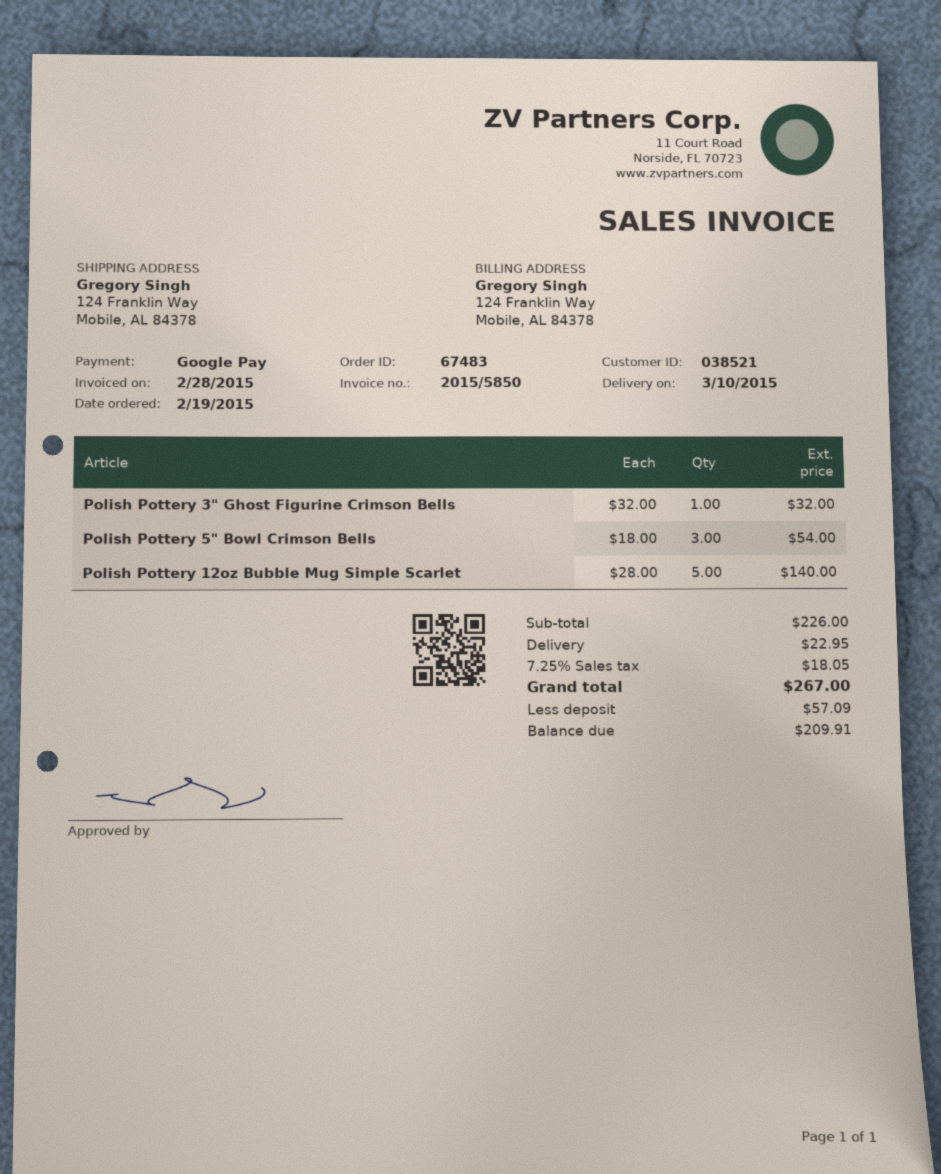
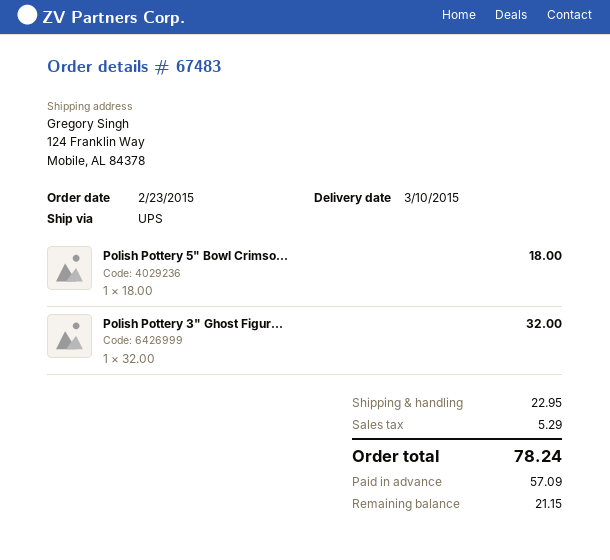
order date: 2015-02-19 -> 2015-02-23
Polish Pottery 5" Bowl Crimson Bells: 3 x 18.00 = 54.00 -> 1 x 18.00 = 18.00
Polish Pottery 12oz Bubble Mug Simple Scarlet: 5 x 28.00 = 140.00 -> none
tax: 18.05 -> 5.29
total: 267.00 -> 78.24
balance: 209.91 -> 21.15

